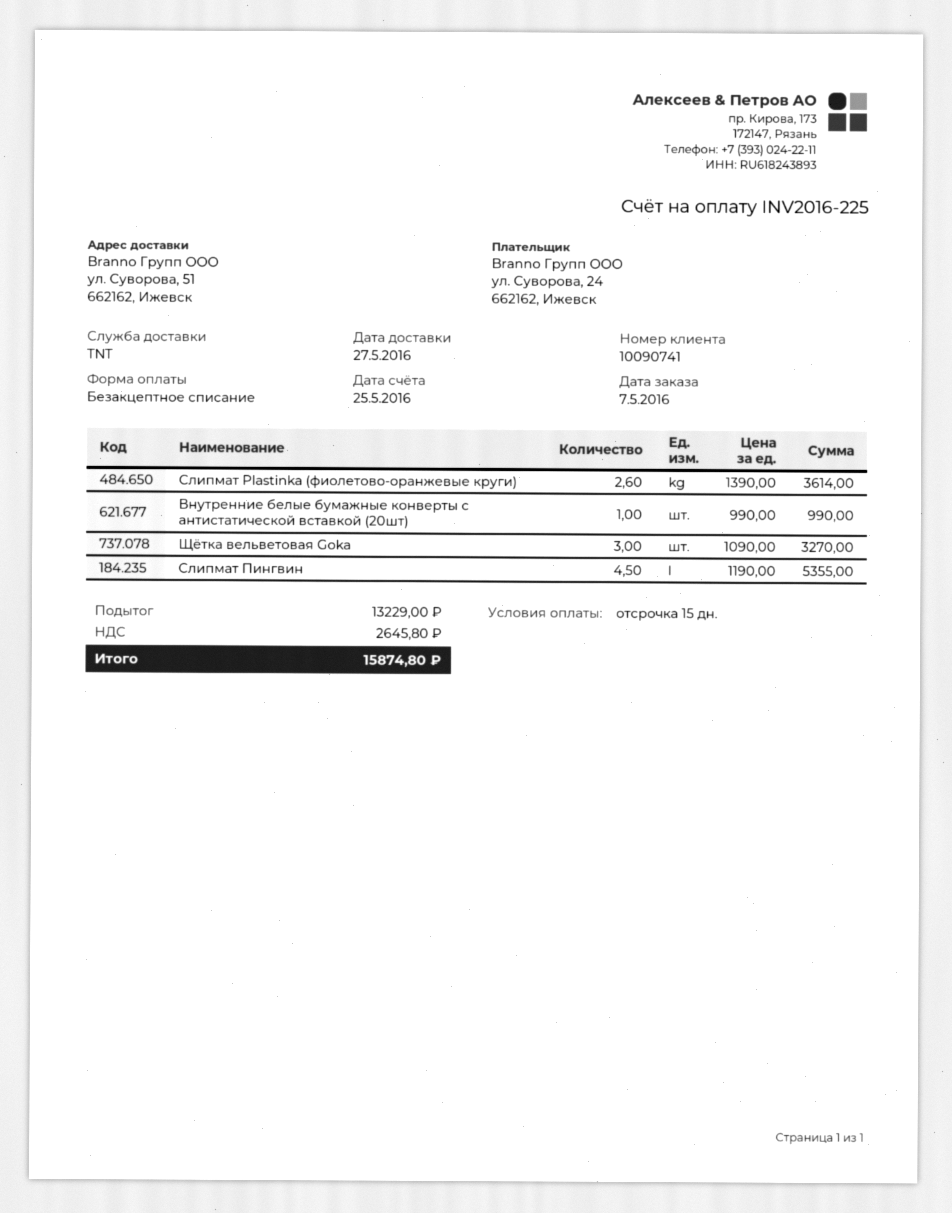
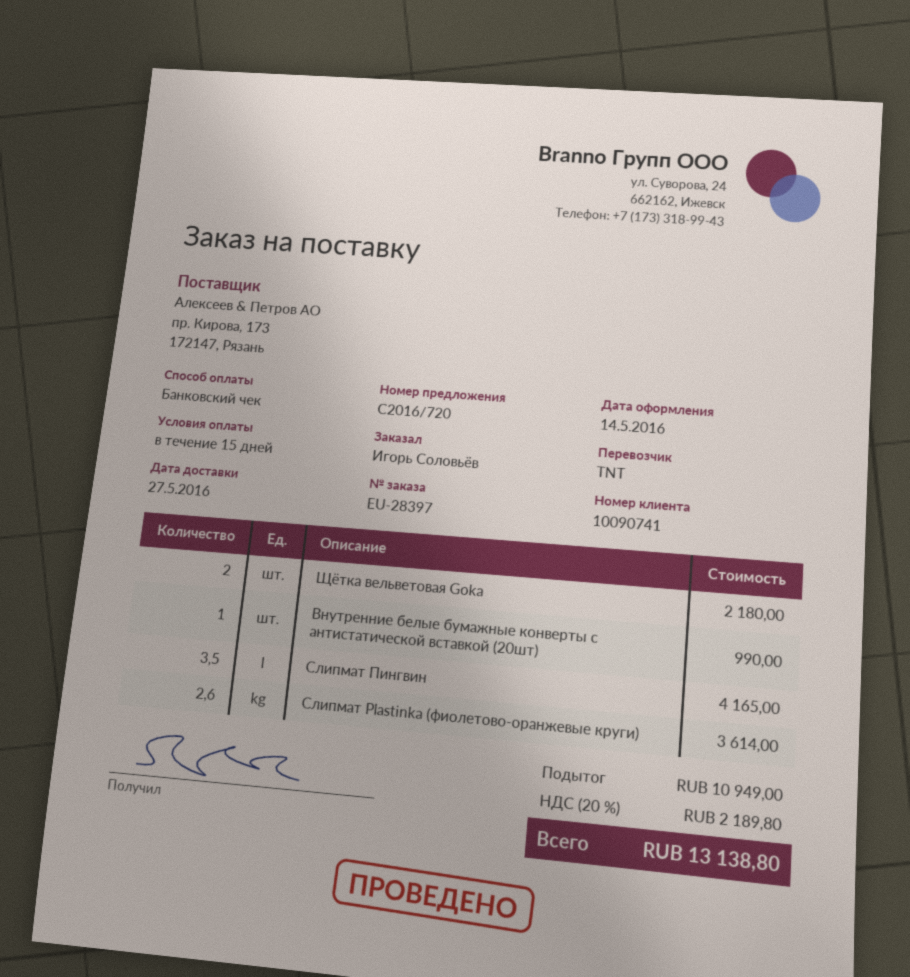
order date: 2016-05-07 -> 2016-05-14
payment method: direct debit -> cheque
Щётка вельветовая Goka: 3 for 3270.00 -> 2 for 2180.00
Слипмат Пингвин: 4.5 for 5355.00 -> 3.5 for 4165.00
subtotal: 13229.00 -> 10949.00
tax: 2645.80 -> 2189.80
total: 15874.80 -> 13138.80

